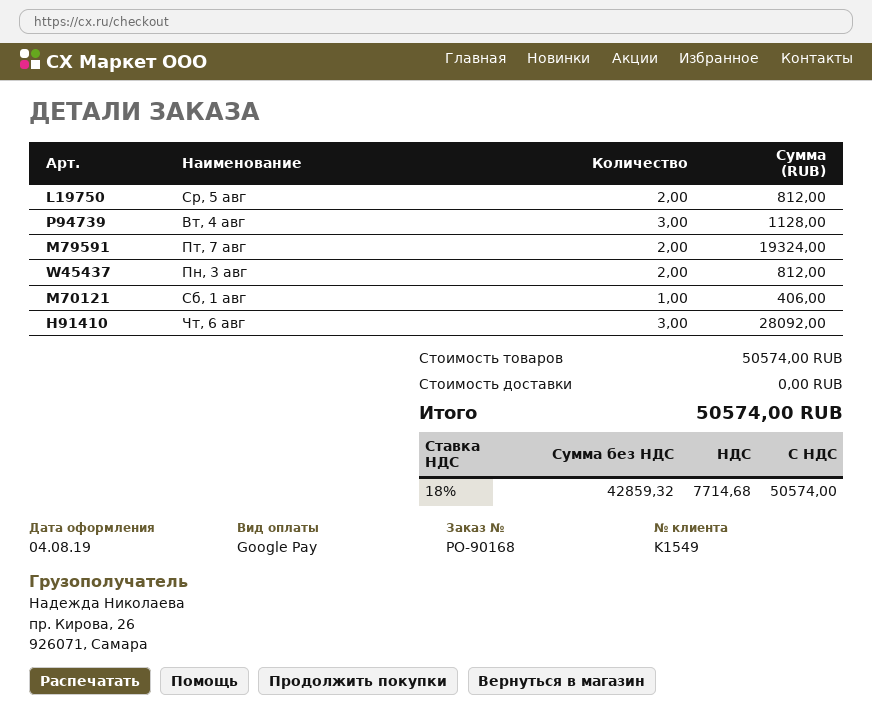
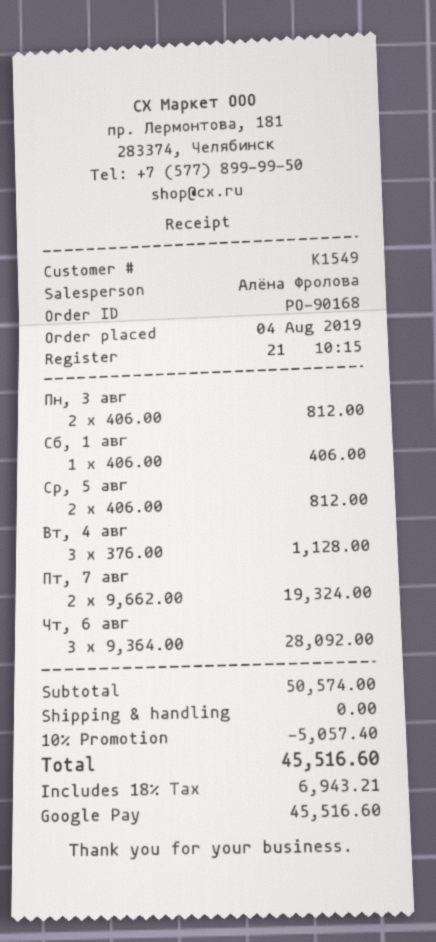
discount: none -> 10% = 5057.40
tax: 18% = 7714.68 -> 18% = 6943.21
total: 50574.00 -> 45516.60

